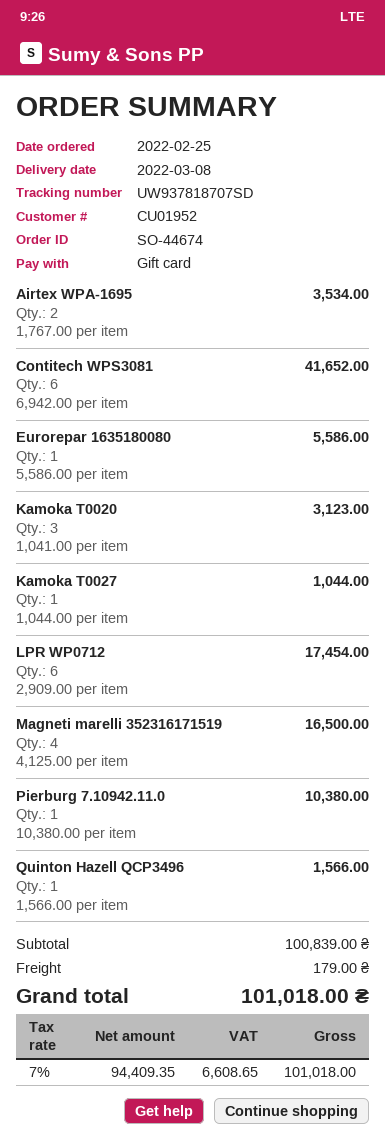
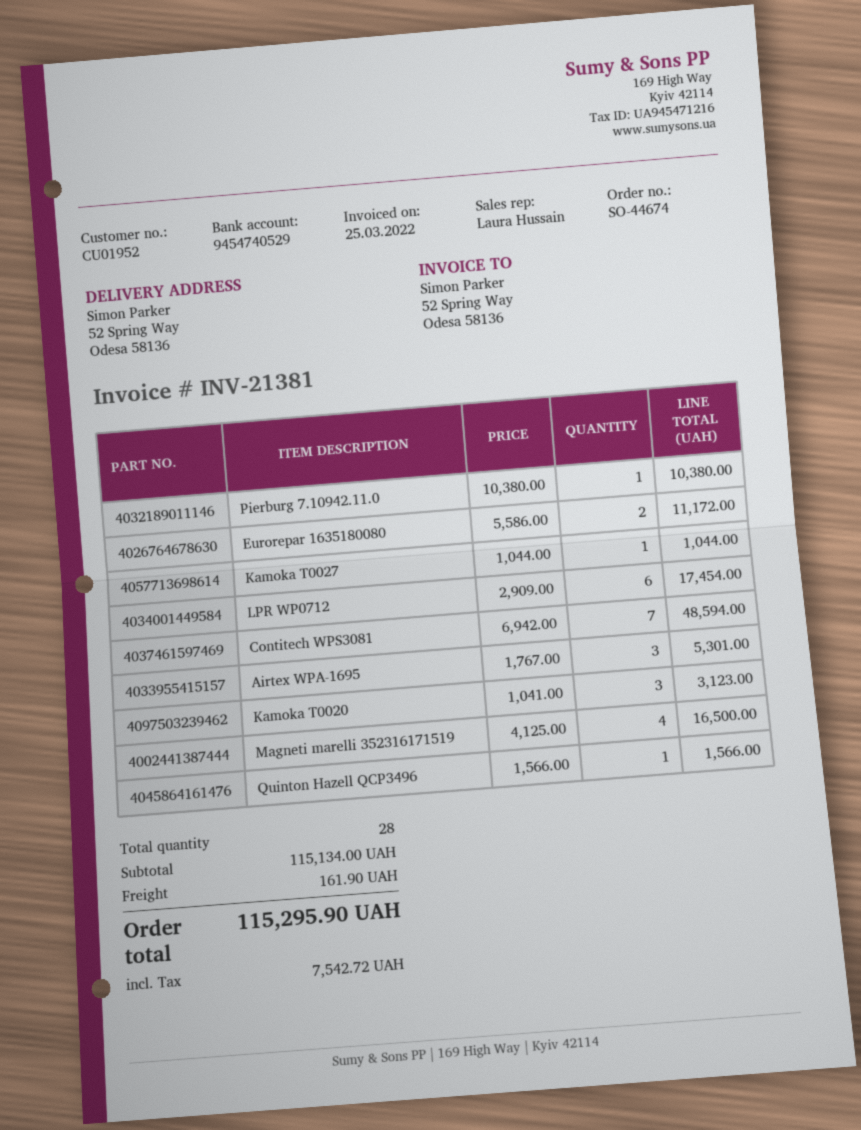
Airtex WPA-1695: 2 x 1767.00 = 3534.00 -> 3 x 1767.00 = 5301.00
Contitech WPS3081: 6 x 6942.00 = 41652.00 -> 7 x 6942.00 = 48594.00
Eurorepar 1635180080: 1 x 5586.00 = 5586.00 -> 2 x 5586.00 = 11172.00
subtotal: 100839.00 -> 115134.00
shipping: 179.00 -> 161.90
tax: 6608.65 -> 7542.72
total: 101018.00 -> 115295.90

